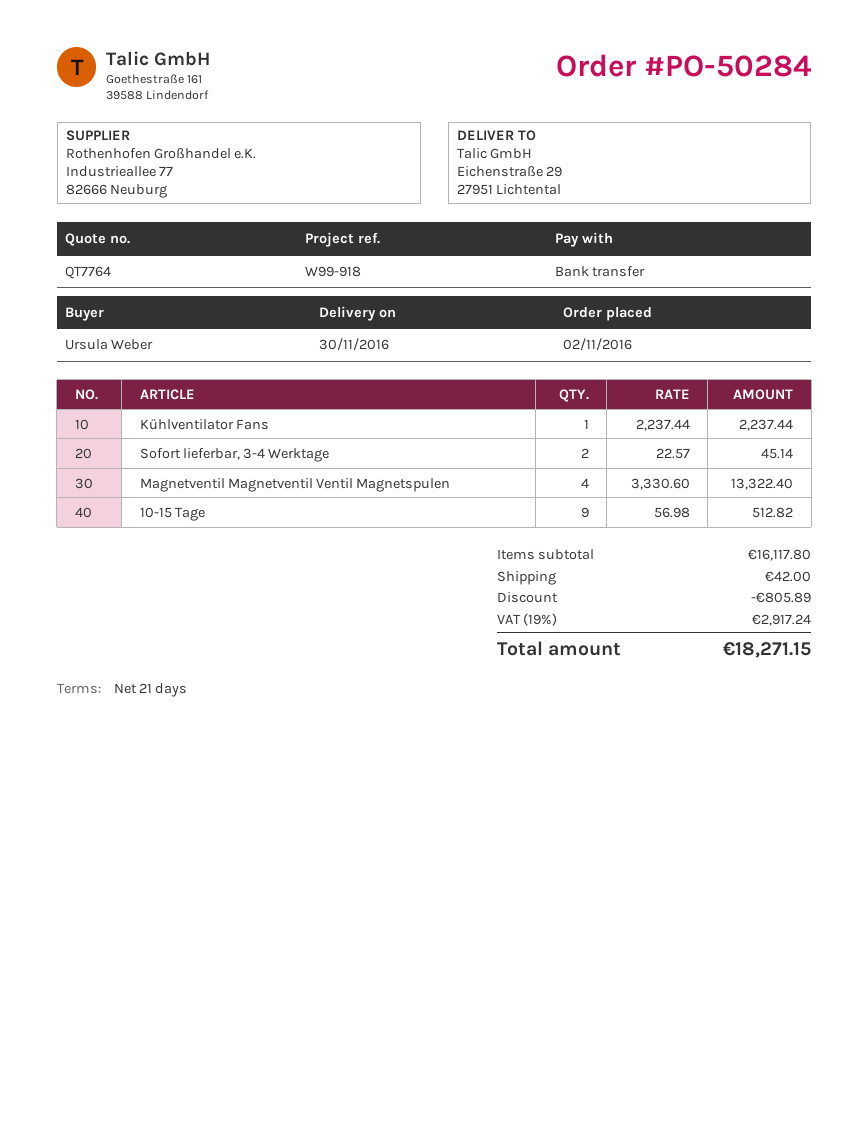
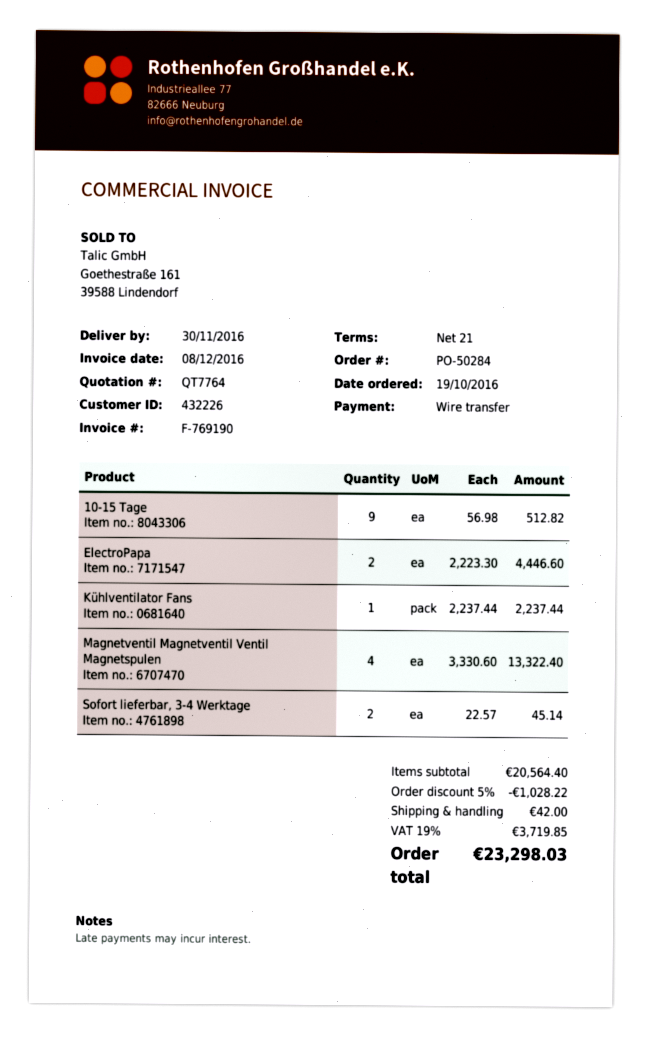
order date: 2016-11-02 -> 2016-10-19
ElectroPapa: none -> 2 x 2223.30 = 4446.60
subtotal: 16117.80 -> 20564.40
discount: 805.89 -> 1028.22
tax: 19% = 2917.24 -> 19% = 3719.85
total: 18271.15 -> 23298.03

